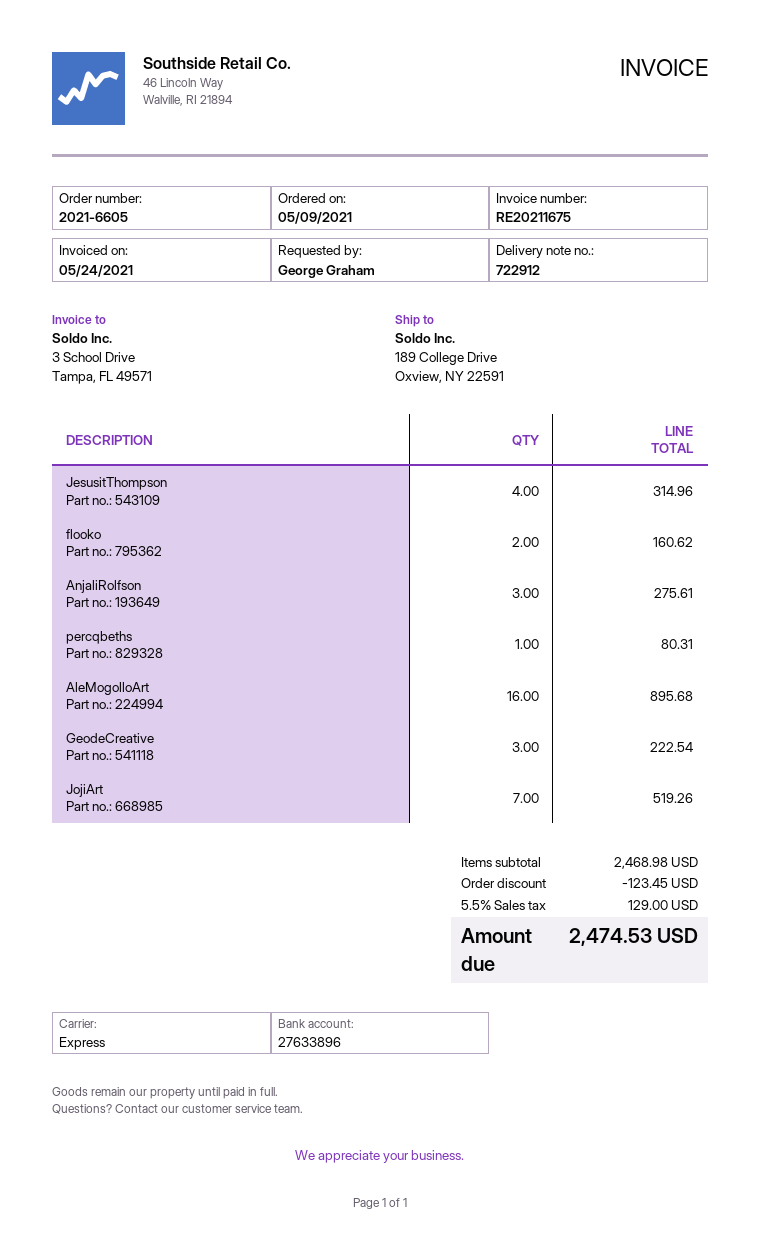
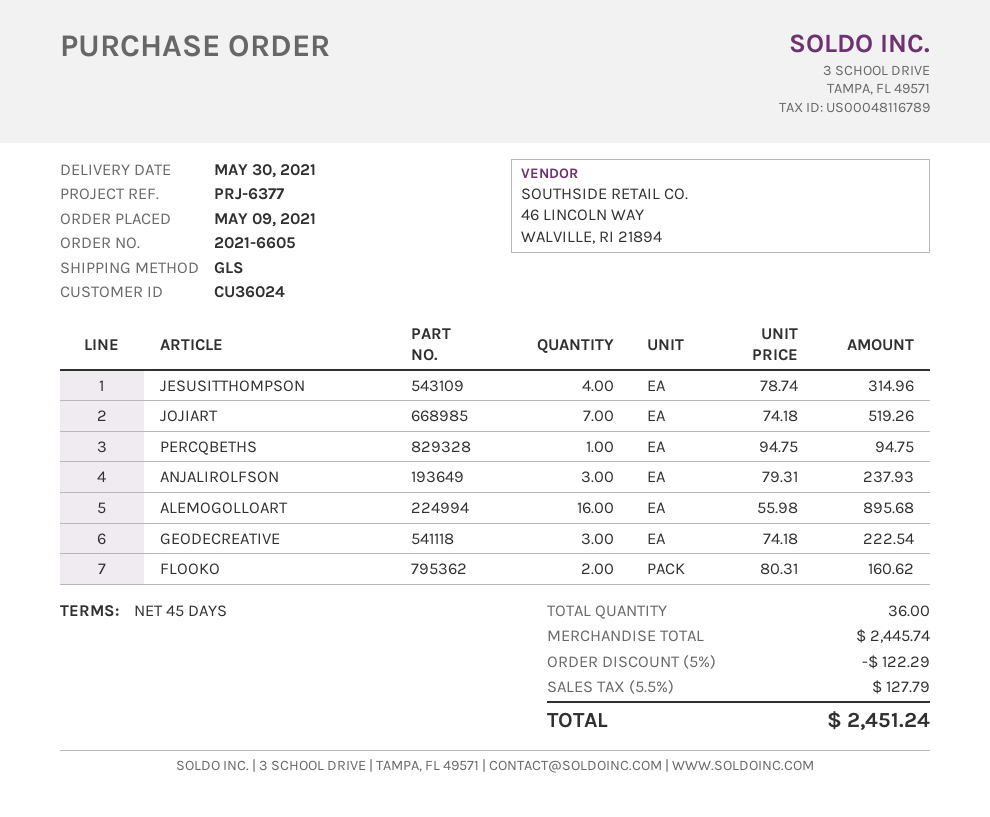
shipping method: express -> GLS
AnjaliRolfson: 3 for 275.61 -> 3 for 237.93
percqbeths: 1 for 80.31 -> 1 for 94.75
subtotal: 2468.98 -> 2445.74
discount: 123.45 -> 122.29
tax: 5.5% = 129.00 -> 5.5% = 127.79
total: 2474.53 -> 2451.24

